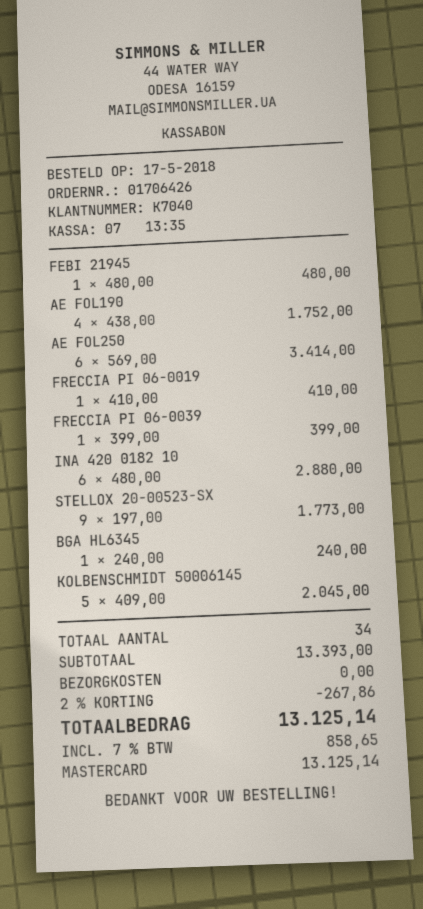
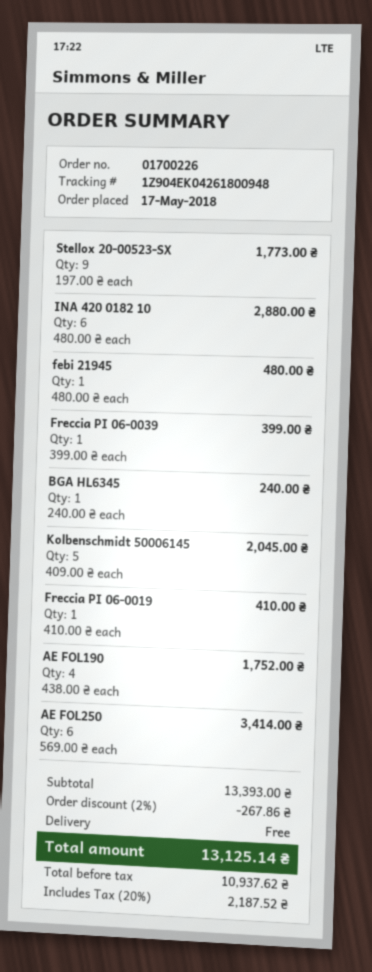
order number: 01706426 -> 01700226
tax: 7% = 858.65 -> 20% = 2187.52

